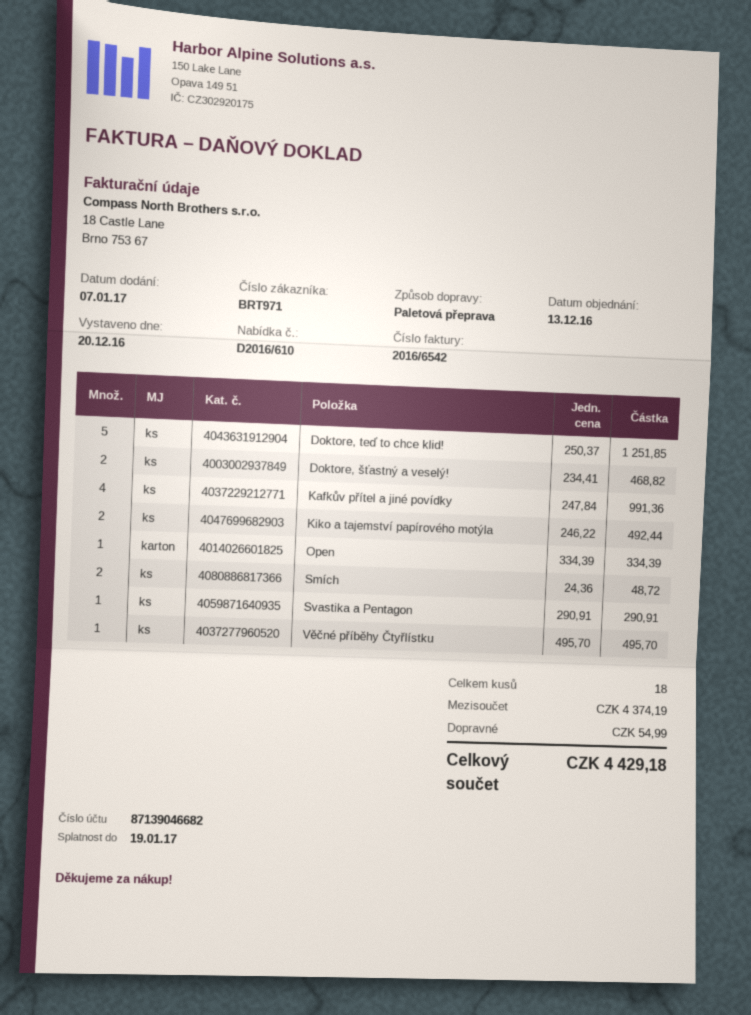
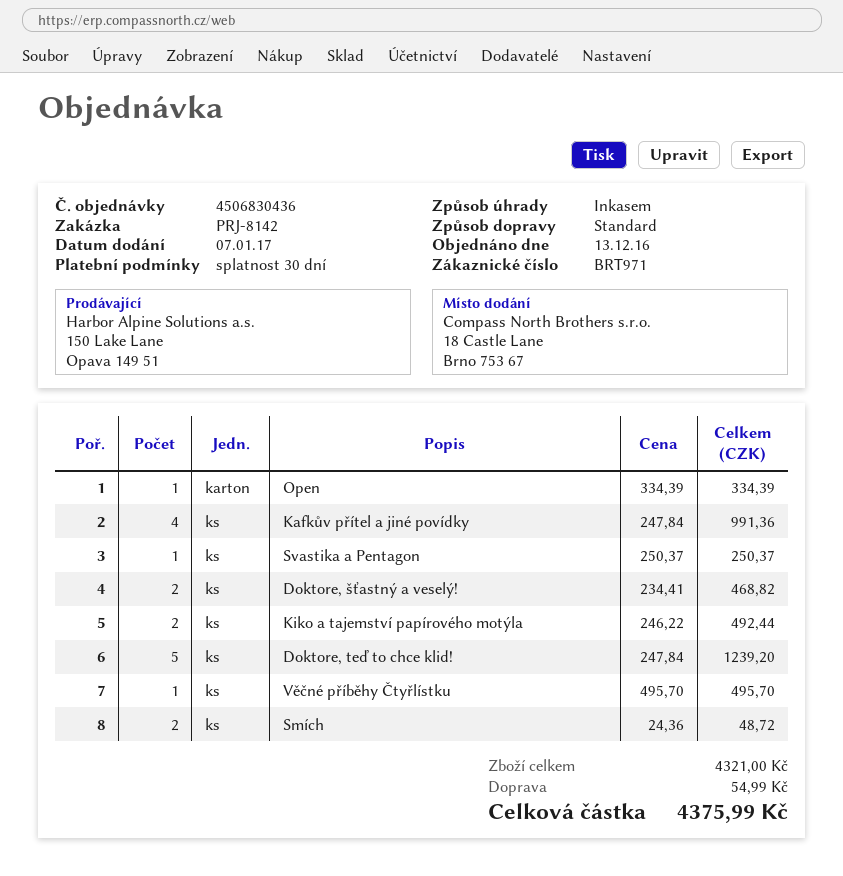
shipping method: pallet freight -> standard
Doktore, teď to chce klid!: 5 x 250.37 = 1251.85 -> 5 x 247.84 = 1239.20
Svastika a Pentagon: 1 x 290.91 = 290.91 -> 1 x 250.37 = 250.37
subtotal: 4374.19 -> 4321.00
total: 4429.18 -> 4375.99

